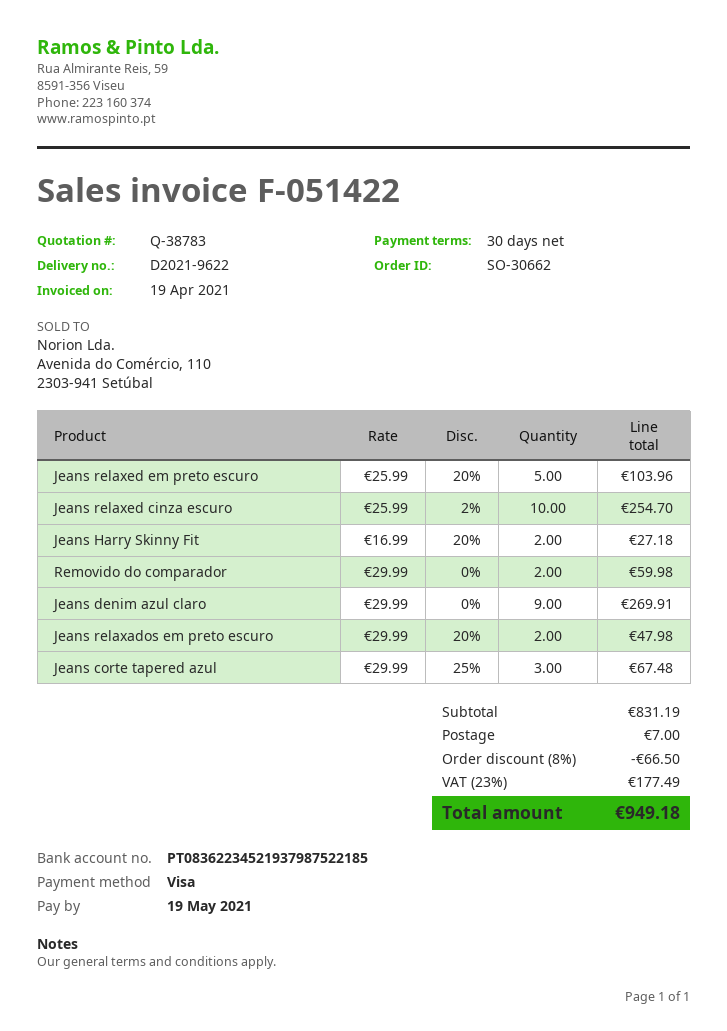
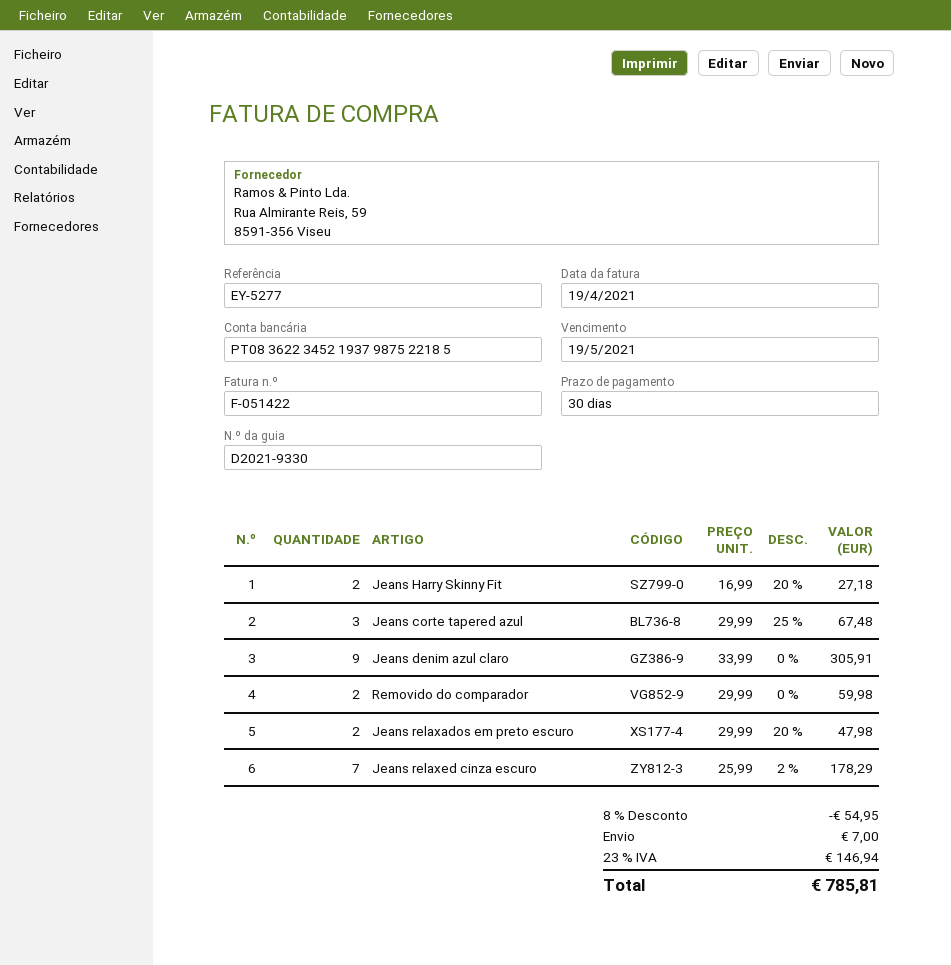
delivery note number: D2021-9622 -> D2021-9330
Jeans relaxed em preto escuro: 5 x 25.99 - 20% = 103.96 -> none
Jeans relaxed cinza escuro: 10 x 25.99 - 2% = 254.70 -> 7 x 25.99 - 2% = 178.29
Jeans denim azul claro: 9 x 29.99 = 269.91 -> 9 x 33.99 = 305.91
discount: 8% = 66.50 -> 8% = 54.95
tax: 23% = 177.49 -> 23% = 146.94
total: 949.18 -> 785.81

